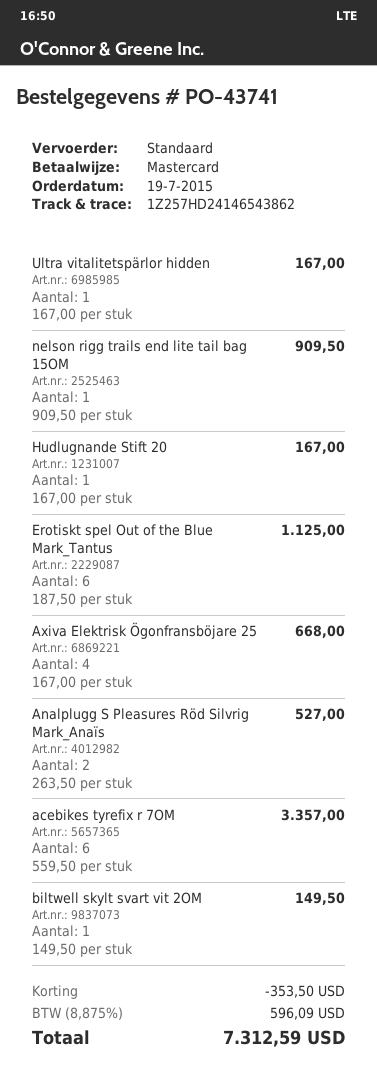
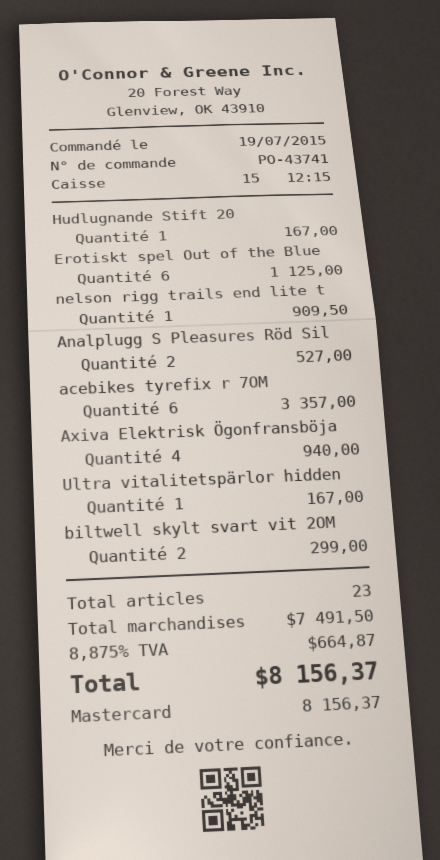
Axiva Elektrisk Ögonfransböjare 25: 4 for 668.00 -> 4 for 940.00
biltwell skylt svart vit 2OM: 1 for 149.50 -> 2 for 299.00
discount: 353.50 -> none
tax: 8.875% = 596.09 -> 8.875% = 664.87
total: 7312.59 -> 8156.37

